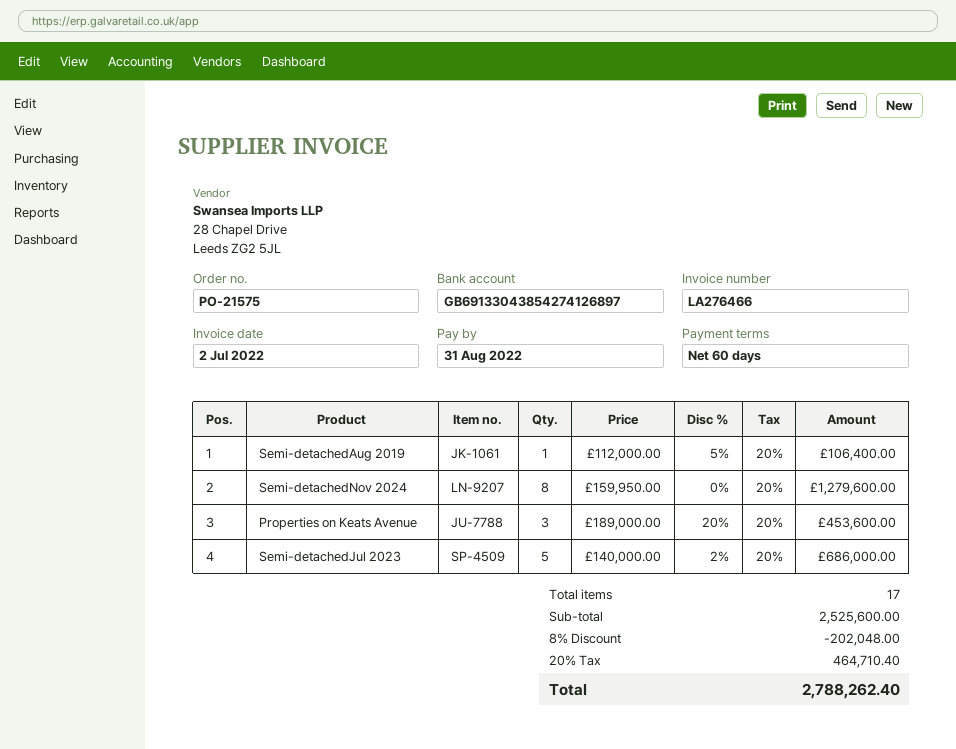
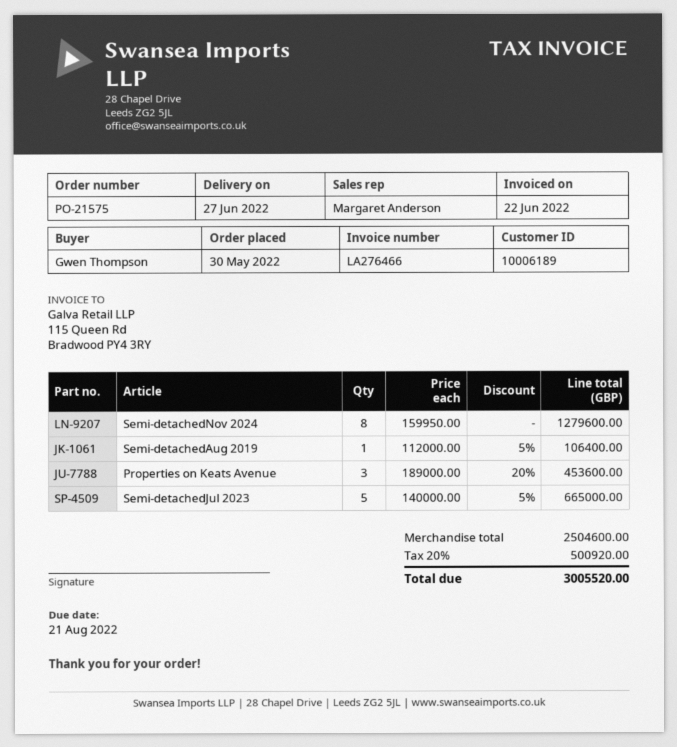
invoice date: 2022-07-02 -> 2022-06-22
due date: 2022-08-31 -> 2022-08-21
Semi-detachedJul 2023: 5 x 140000.00 - 2% = 686000.00 -> 5 x 140000.00 - 5% = 665000.00
subtotal: 2525600.00 -> 2504600.00
discount: 8% = 202048.00 -> none
tax: 20% = 464710.40 -> 20% = 500920.00
total: 2788262.40 -> 3005520.00

